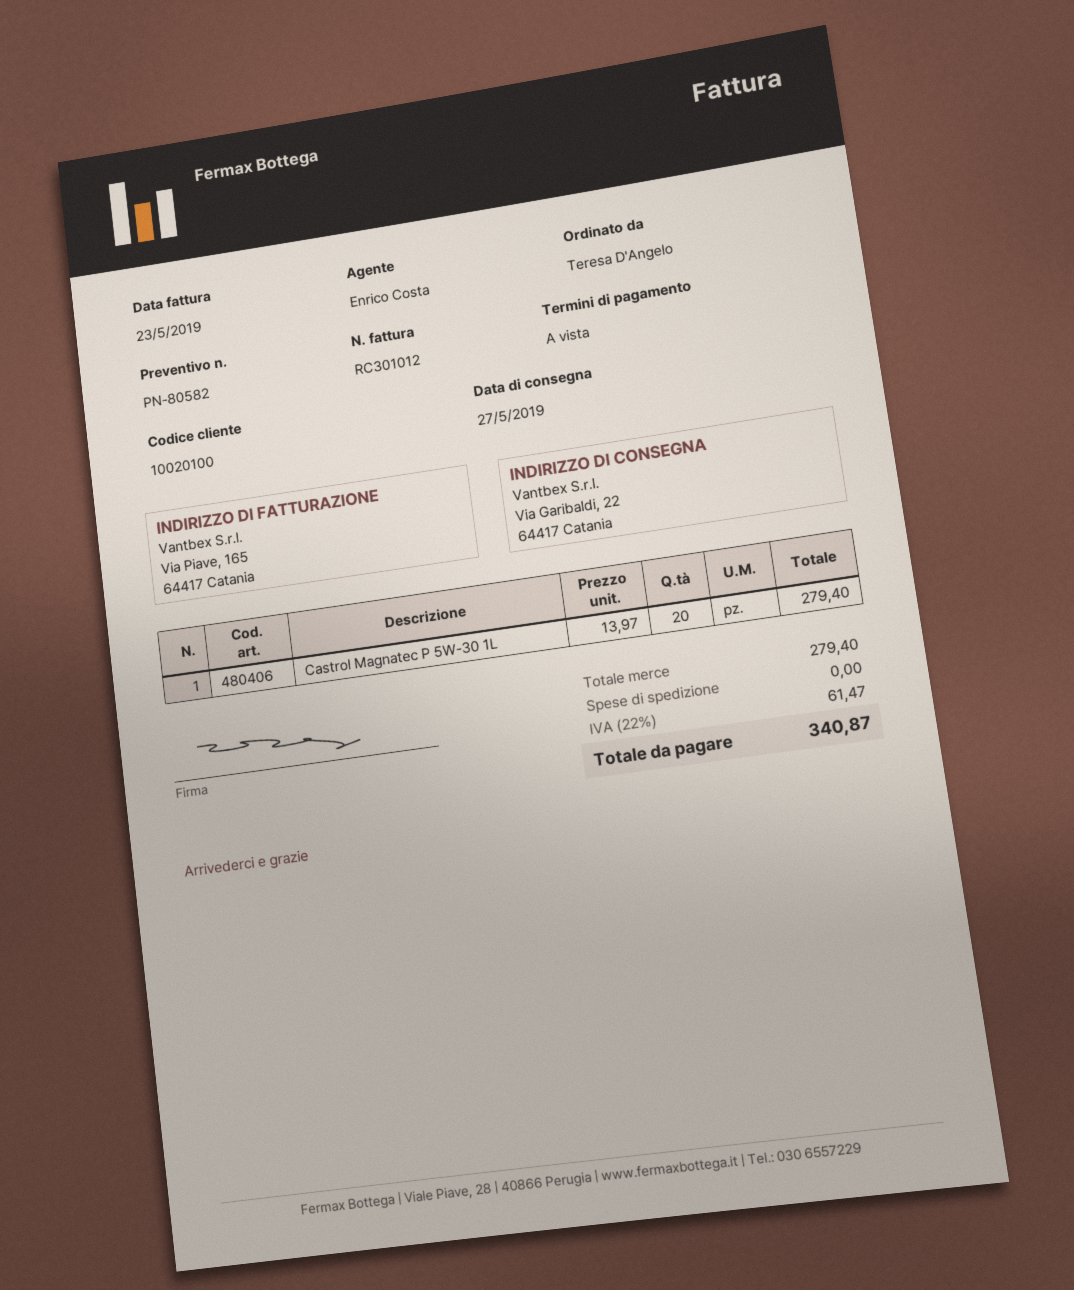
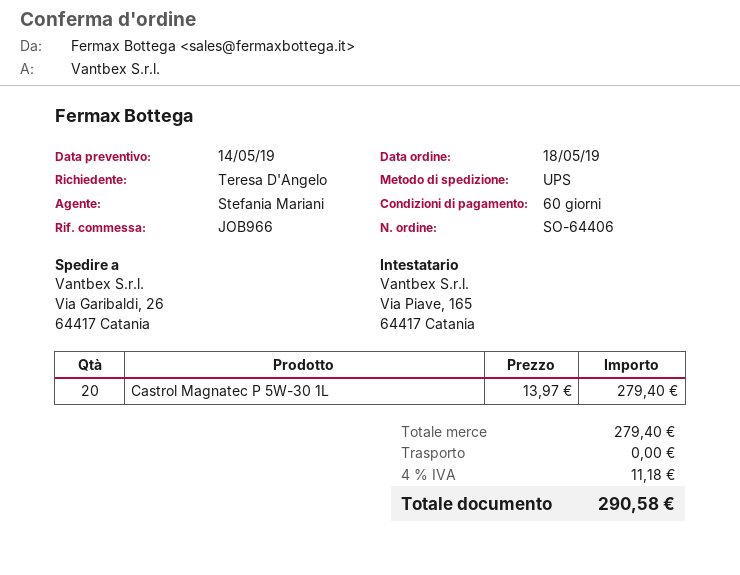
payment terms: on receipt -> 60 days
sales rep: Enrico Costa -> Stefania Mariani
ship to: Via Garibaldi, 22, 64417 Catania -> Via Garibaldi, 26, 64417 Catania
tax: 22% = 61.47 -> 4% = 11.18
total: 340.87 -> 290.58

